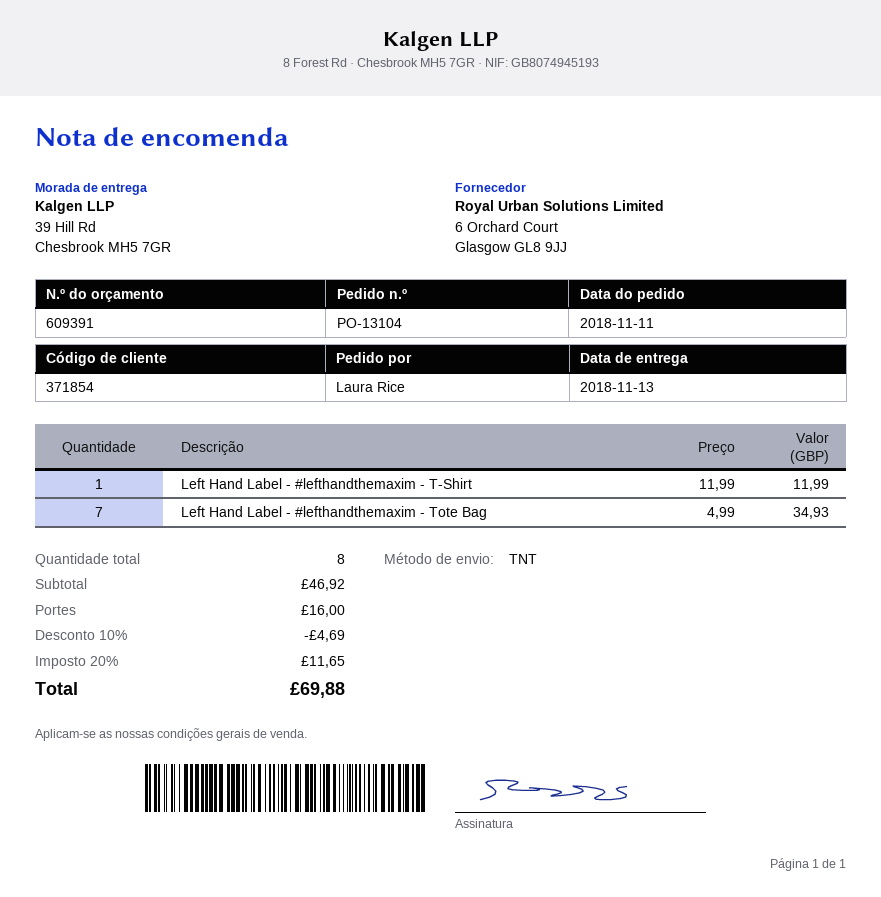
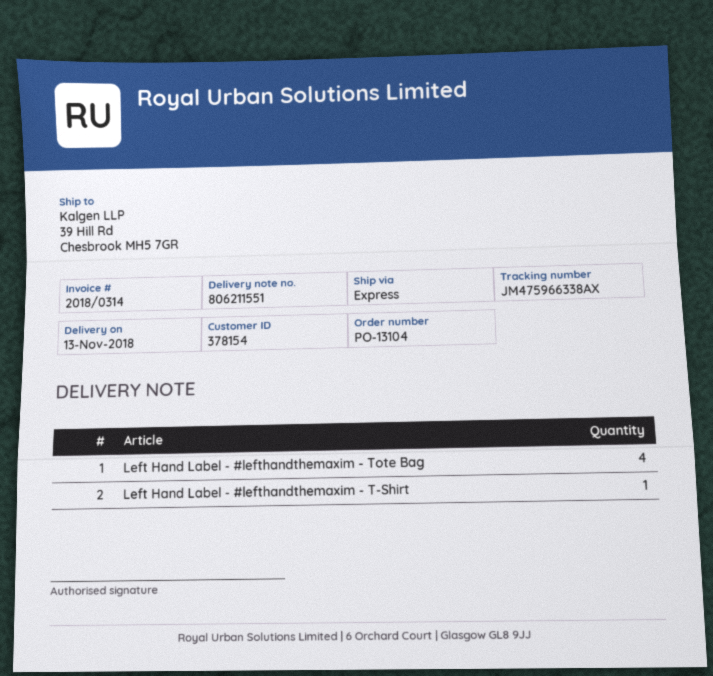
customer number: 371854 -> 378154
shipping method: TNT -> express
Left Hand Label - #lefthandthemaxim - Tote Bag: 7 -> 4

